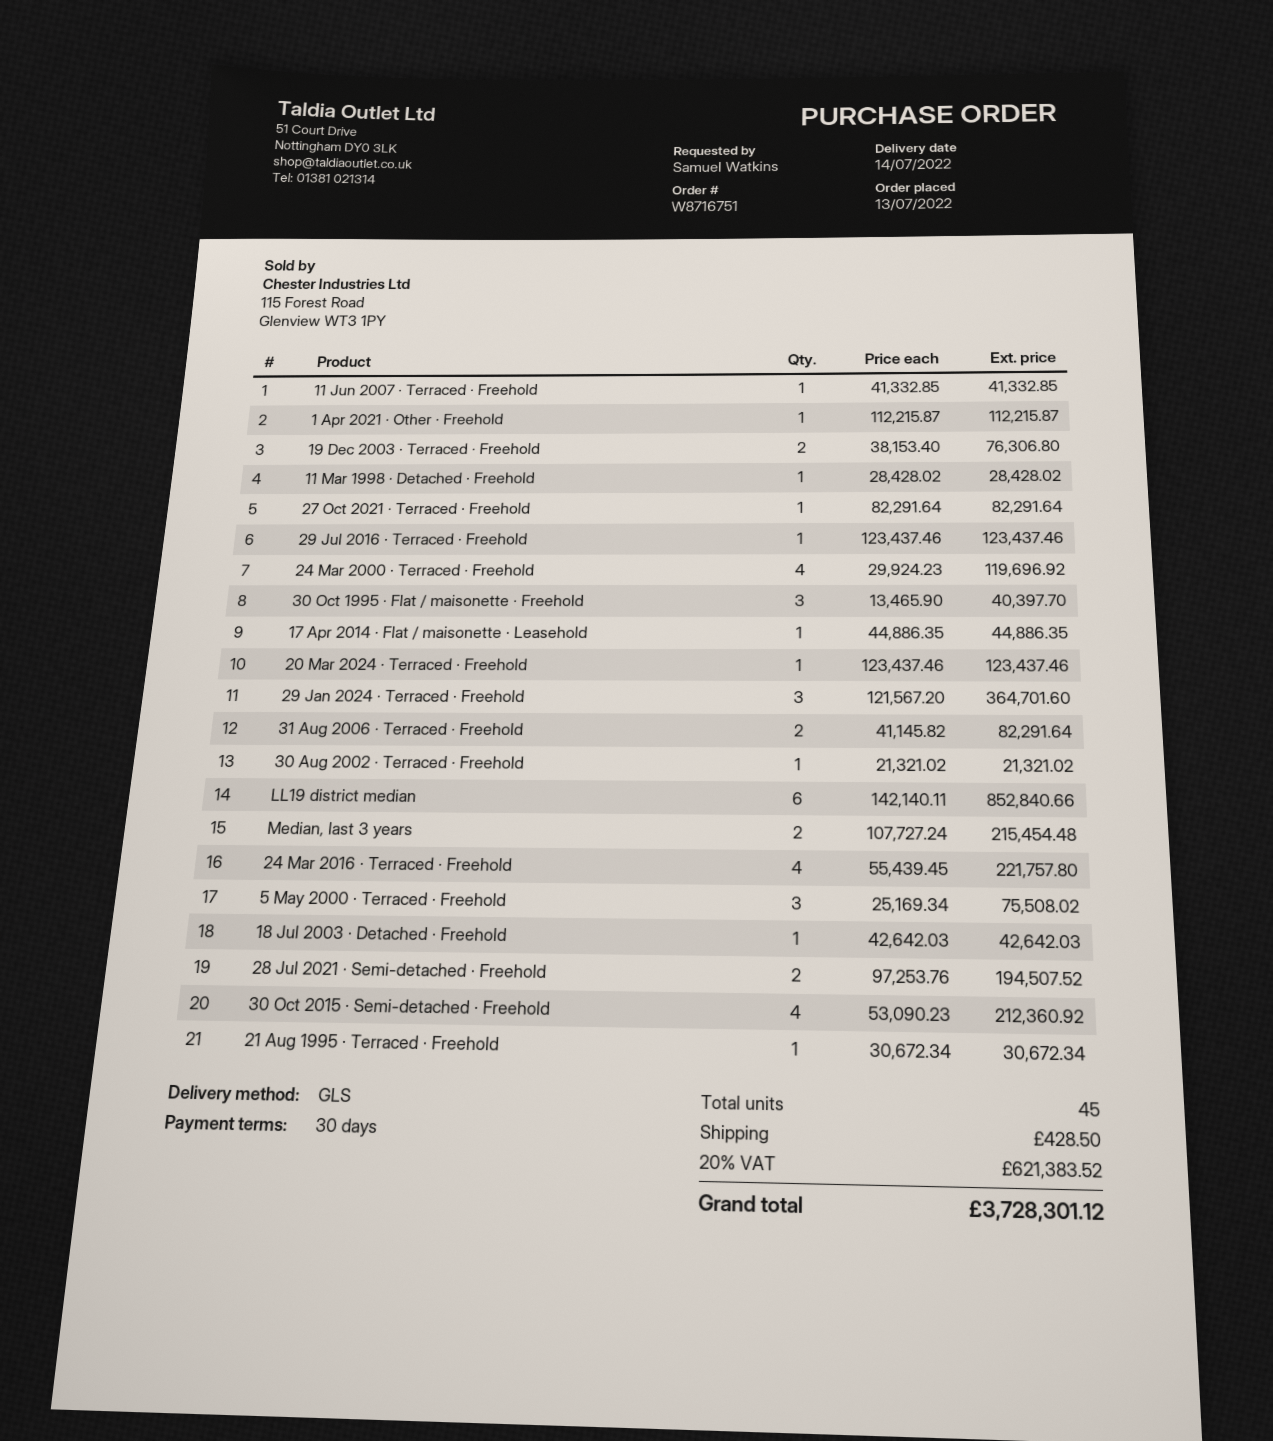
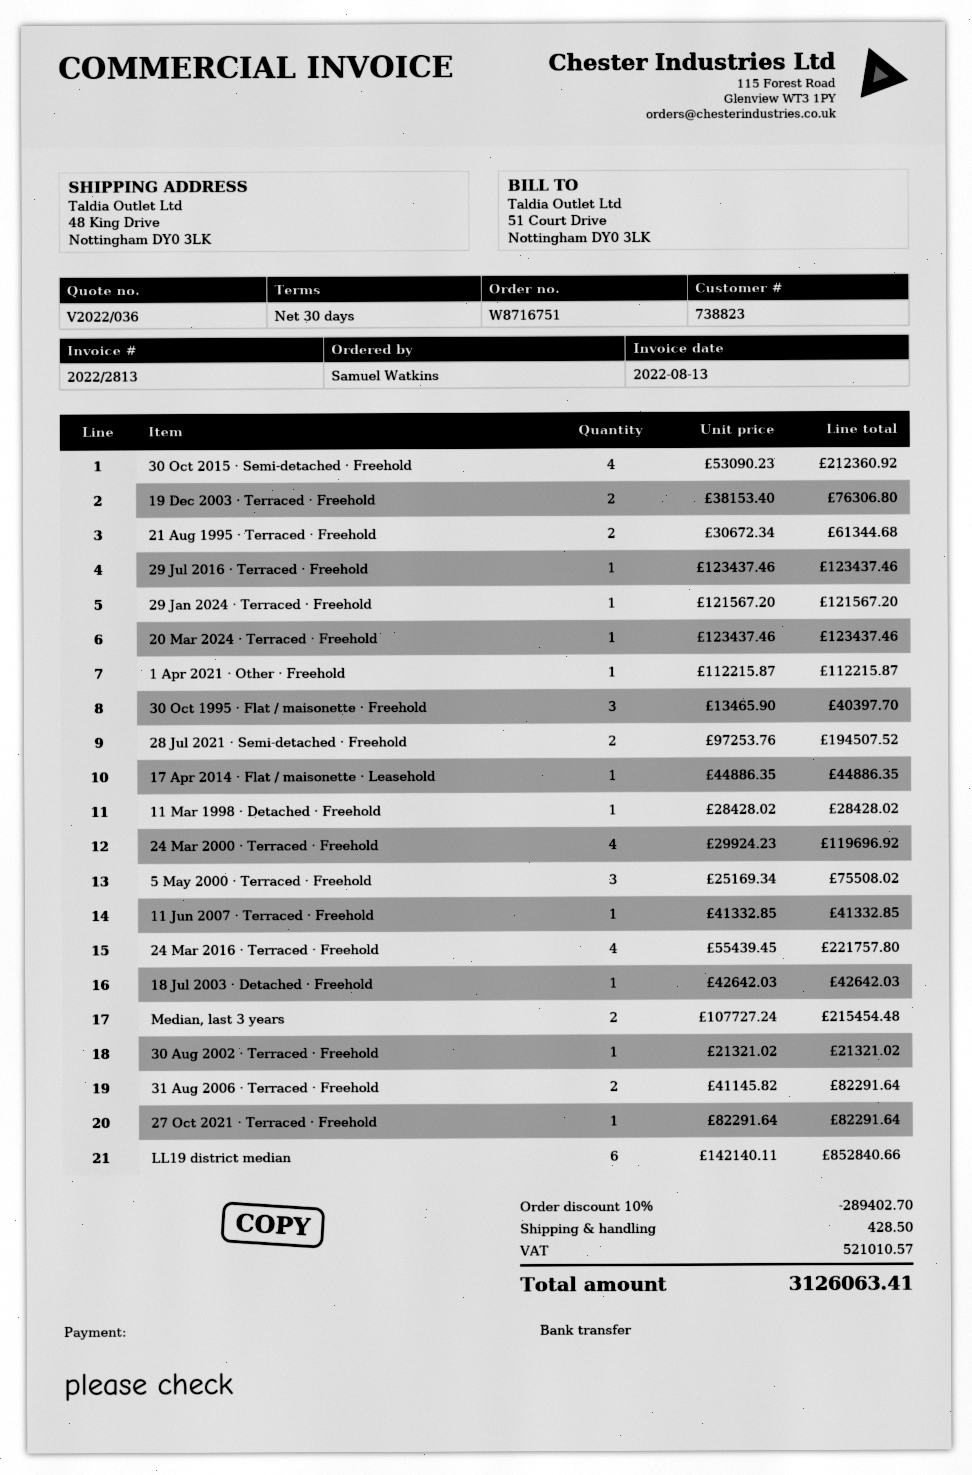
29 Jan 2024 · Terraced · Freehold: 3 x 121567.20 = 364701.60 -> 1 x 121567.20 = 121567.20
21 Aug 1995 · Terraced · Freehold: 1 x 30672.34 = 30672.34 -> 2 x 30672.34 = 61344.68
discount: none -> 10% = 289402.70
tax: 621383.52 -> 521010.57
total: 3728301.12 -> 3126063.41

